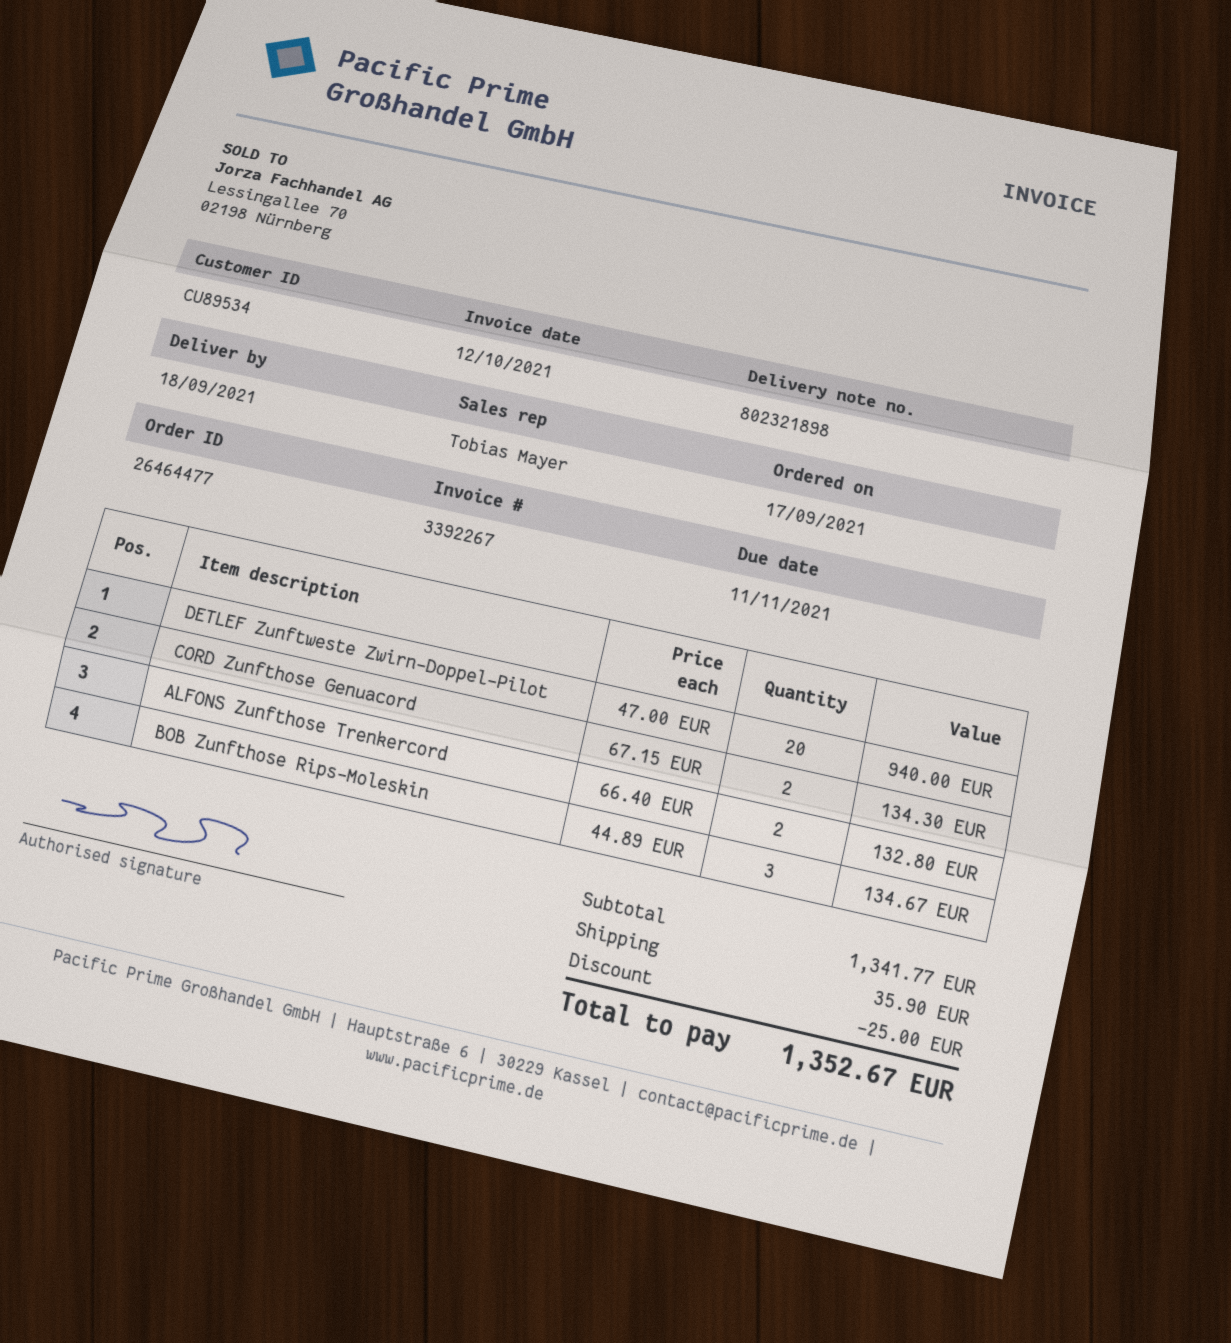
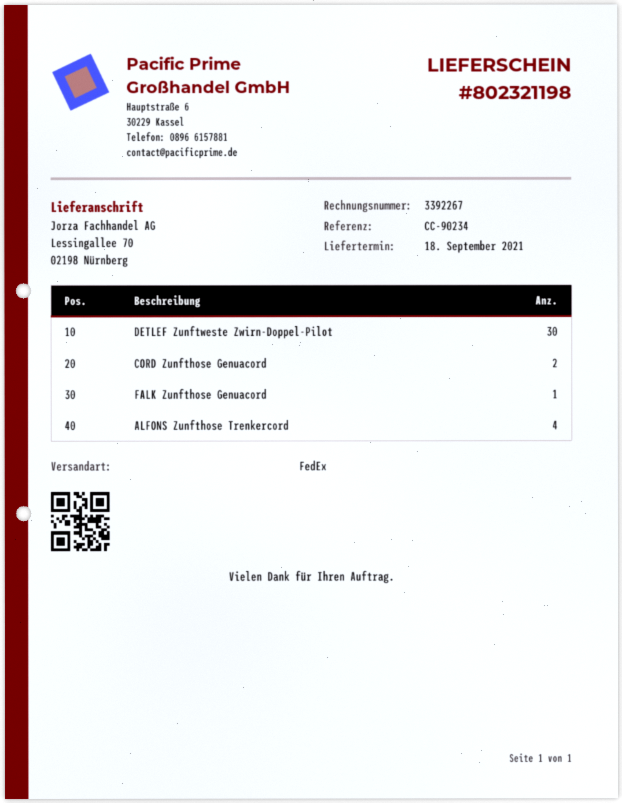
delivery note number: 802321898 -> 802321198
DETLEF Zunftweste Zwirn-Doppel-Pilot: 20 -> 30
ALFONS Zunfthose Trenkercord: 2 -> 4
BOB Zunfthose Rips-Moleskin: 3 -> none
FALK Zunfthose Genuacord: none -> 1

